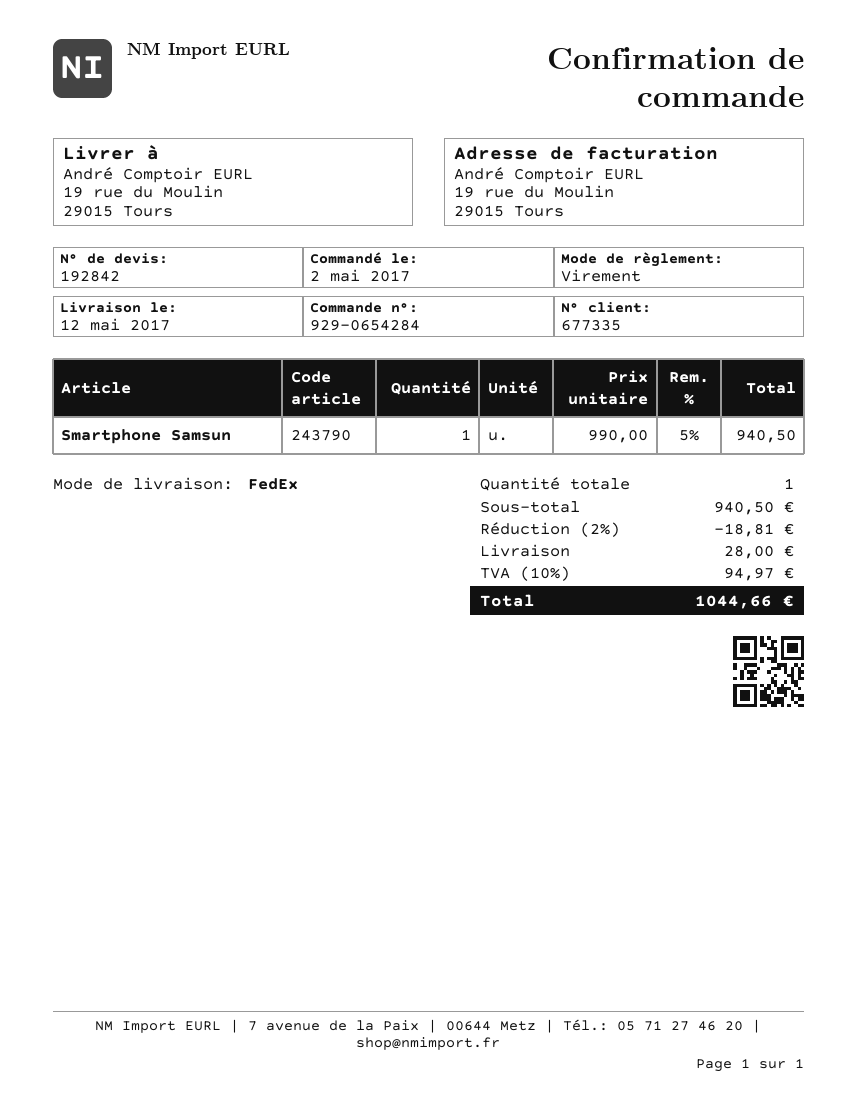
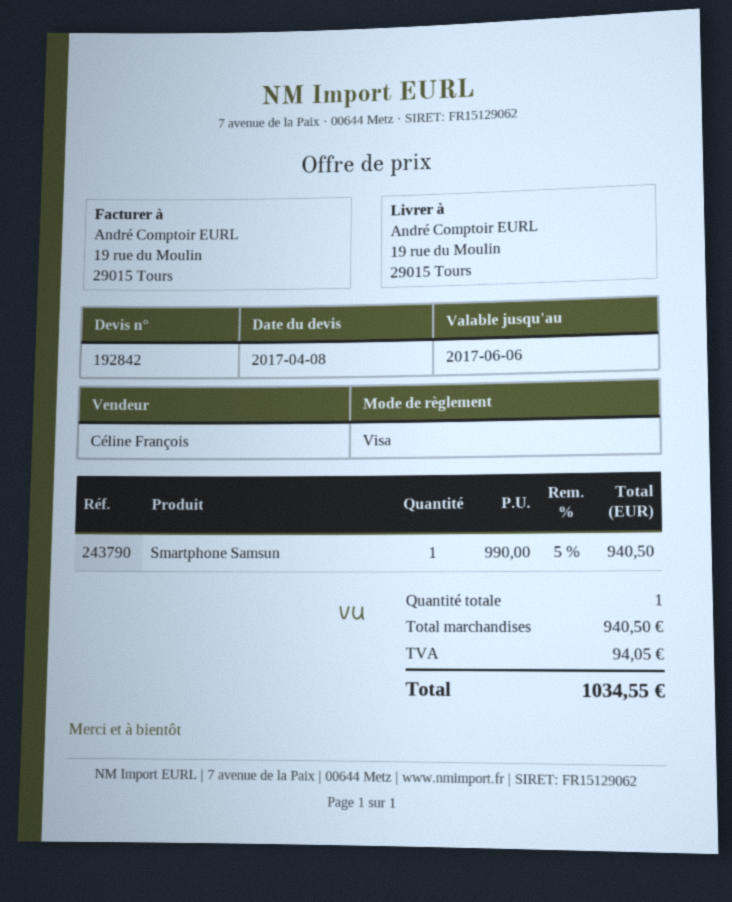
payment method: bank transfer -> Visa
discount: 2% = 18.81 -> none
shipping: 28.00 -> none
tax: 94.97 -> 94.05
total: 1044.66 -> 1034.55

